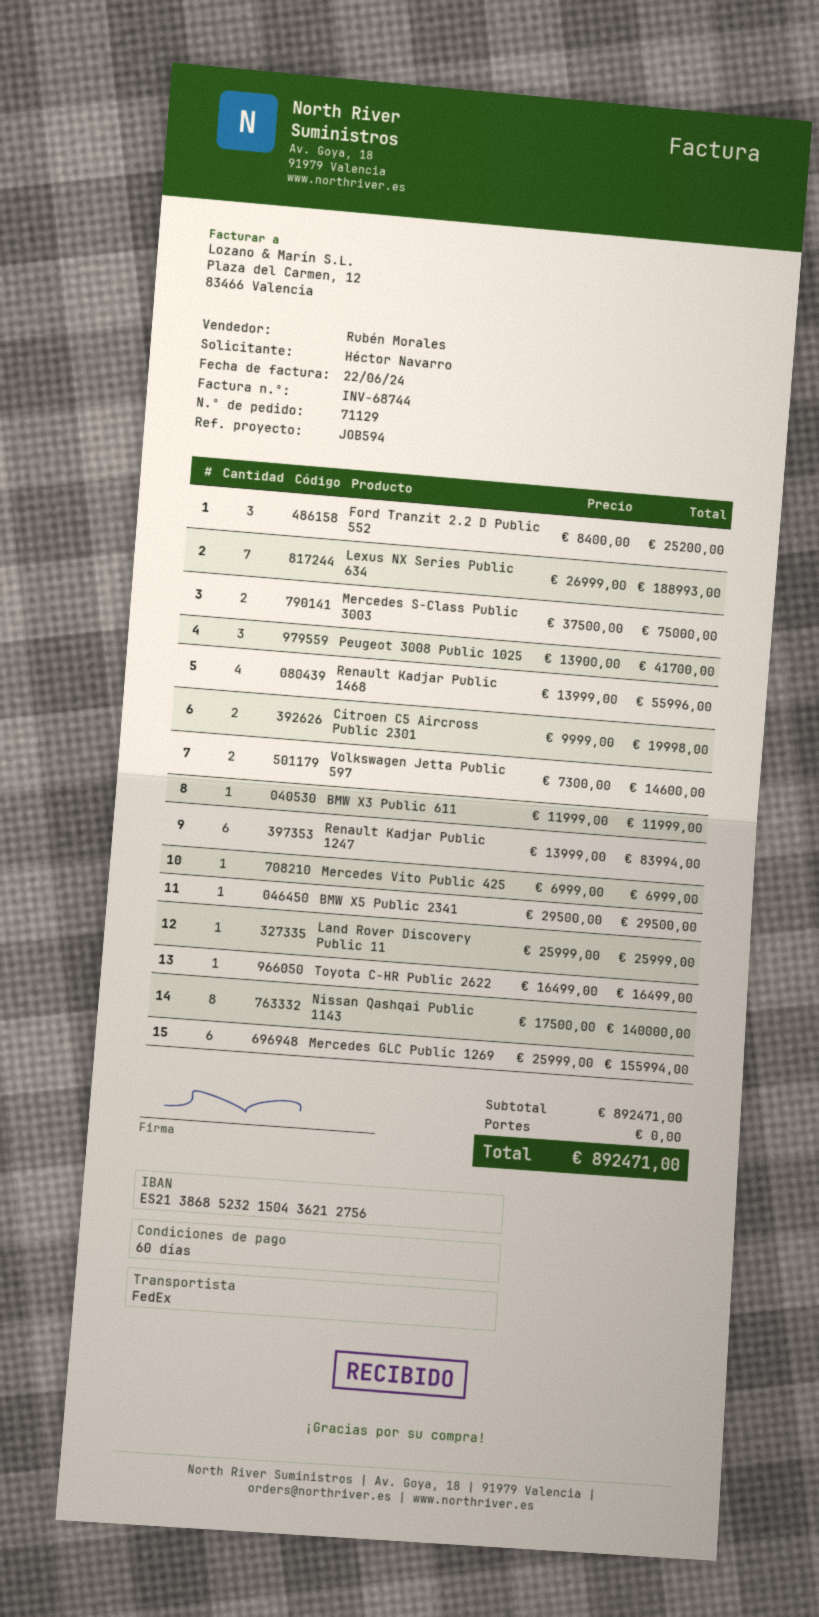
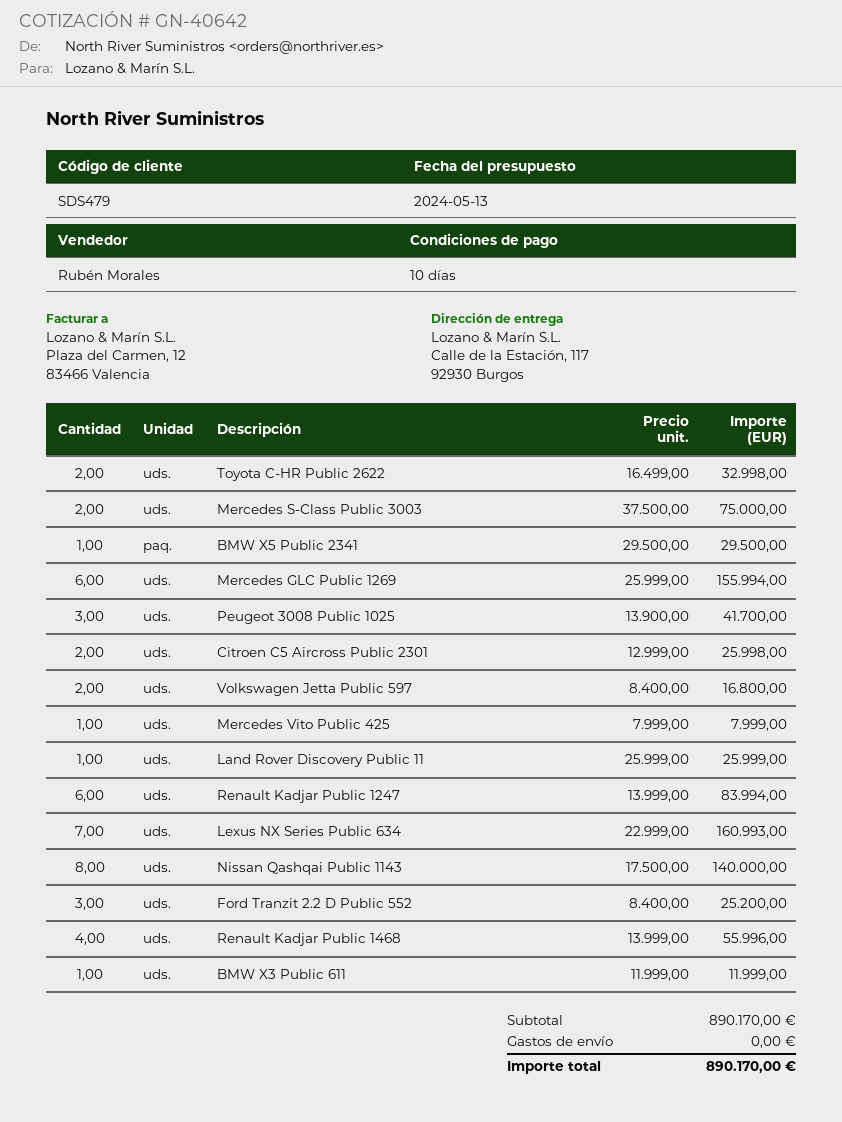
payment terms: 60 days -> 10 days
Lexus NX Series Public 634: 7 x 26999.00 = 188993.00 -> 7 x 22999.00 = 160993.00
Citroen C5 Aircross Public 2301: 2 x 9999.00 = 19998.00 -> 2 x 12999.00 = 25998.00
Volkswagen Jetta Public 597: 2 x 7300.00 = 14600.00 -> 2 x 8400.00 = 16800.00
Mercedes Vito Public 425: 1 x 6999.00 = 6999.00 -> 1 x 7999.00 = 7999.00
Toyota C-HR Public 2622: 1 x 16499.00 = 16499.00 -> 2 x 16499.00 = 32998.00
subtotal: 892471.00 -> 890170.00
total: 892471.00 -> 890170.00

